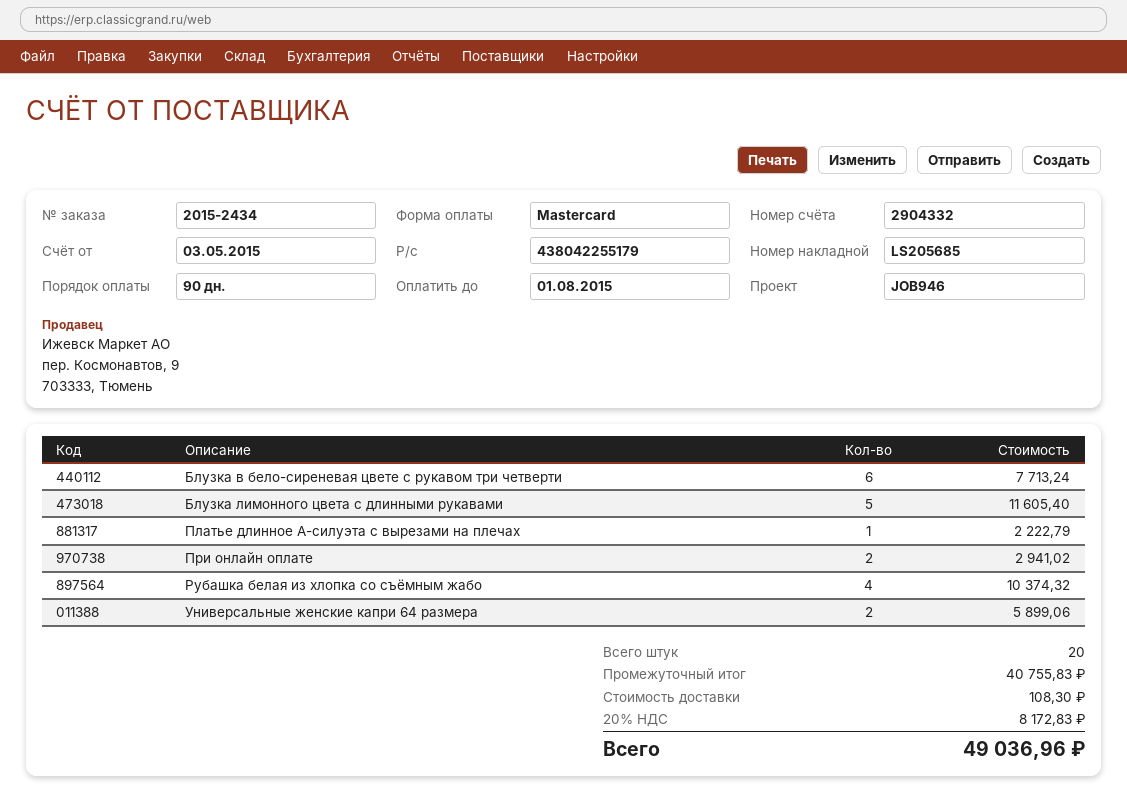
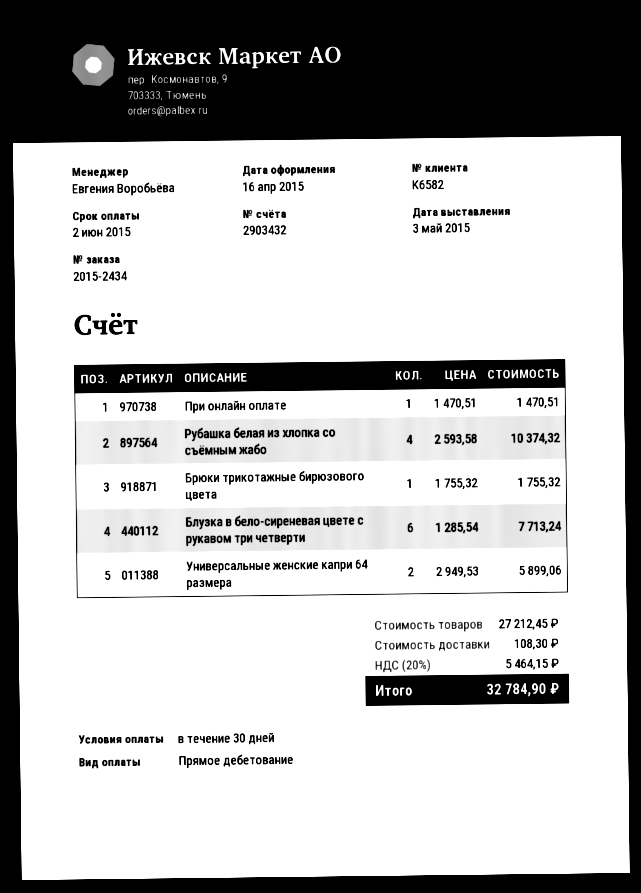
invoice number: 2904332 -> 2903432
payment terms: 90 days -> 30 days
due date: 2015-08-01 -> 2015-06-02
payment method: Mastercard -> direct debit
Блузка лимонного цвета с длинными рукавами: 5 for 11605.40 -> none
Платье длинное А-силуэта с вырезами на плечах: 1 for 2222.79 -> none
При онлайн оплате: 2 for 2941.02 -> 1 for 1470.51
Брюки трикотажные бирюзового цвета: none -> 1 for 1755.32
subtotal: 40755.83 -> 27212.45
tax: 20% = 8172.83 -> 20% = 5464.15
total: 49036.96 -> 32784.90

